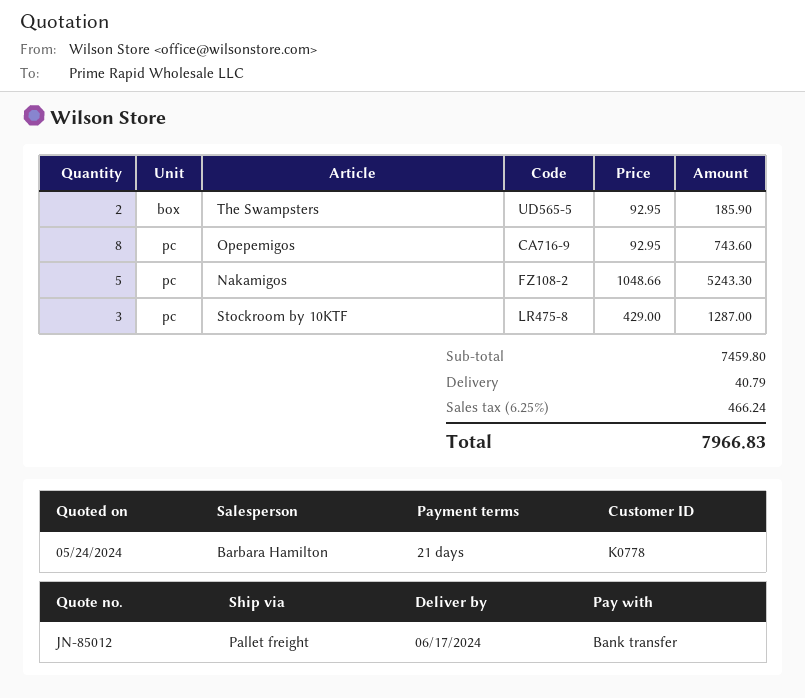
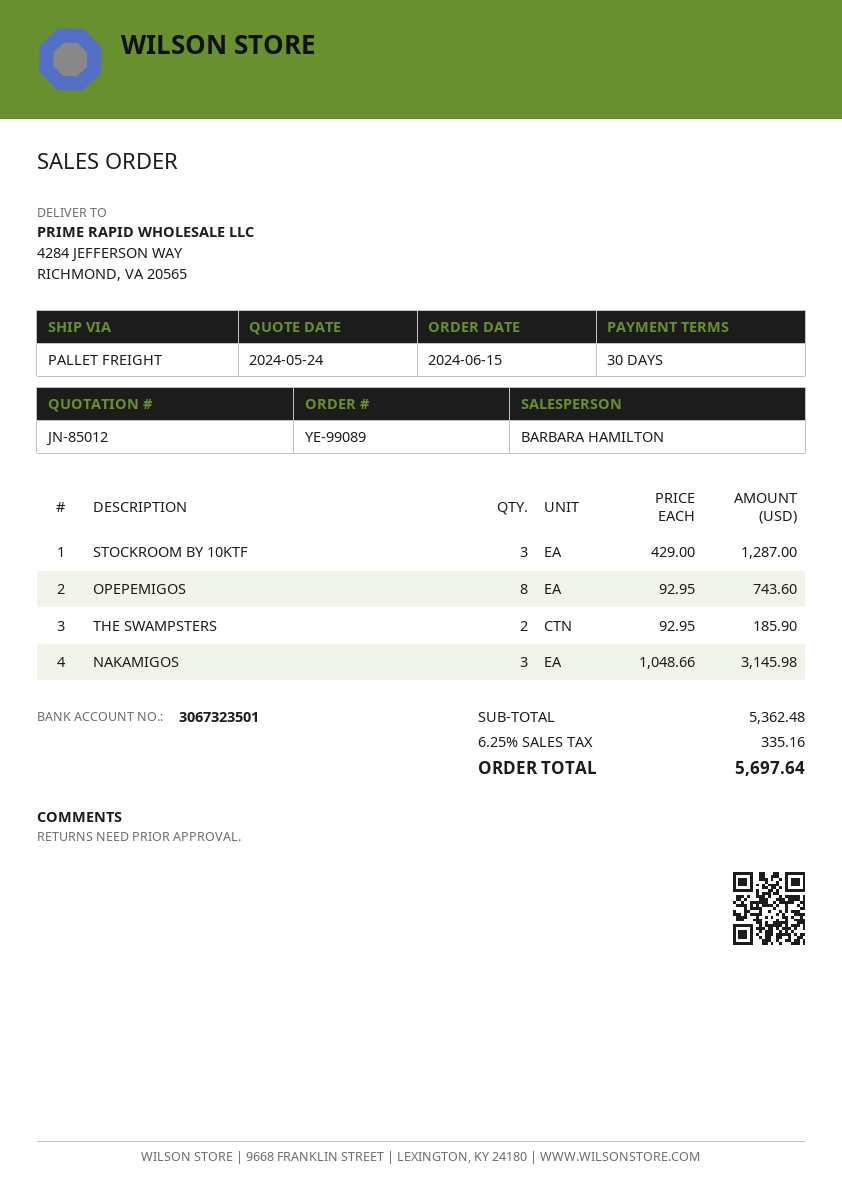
payment terms: 21 days -> 30 days
Nakamigos: 5 x 1048.66 = 5243.30 -> 3 x 1048.66 = 3145.98
subtotal: 7459.80 -> 5362.48
shipping: 40.79 -> none
tax: 6.25% = 466.24 -> 6.25% = 335.16
total: 7966.83 -> 5697.64

